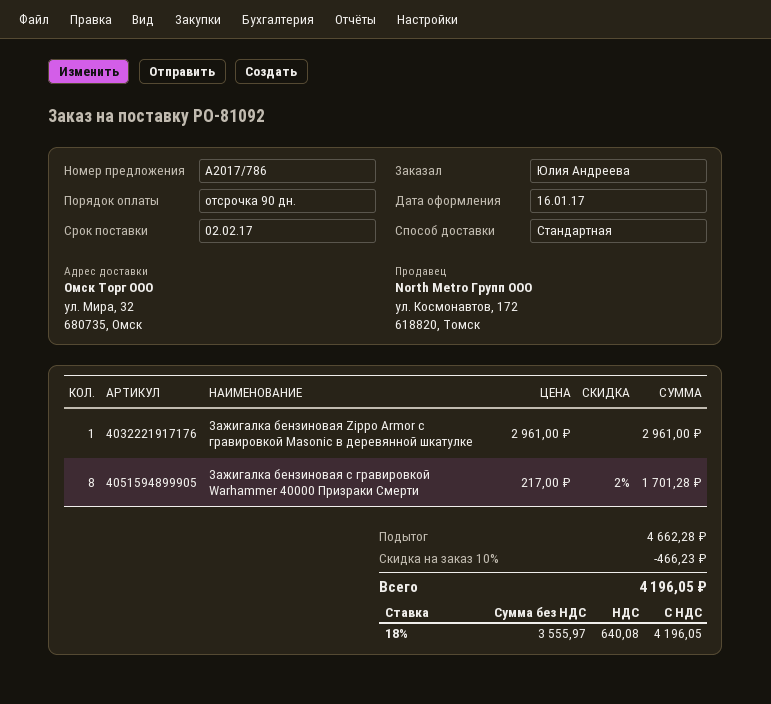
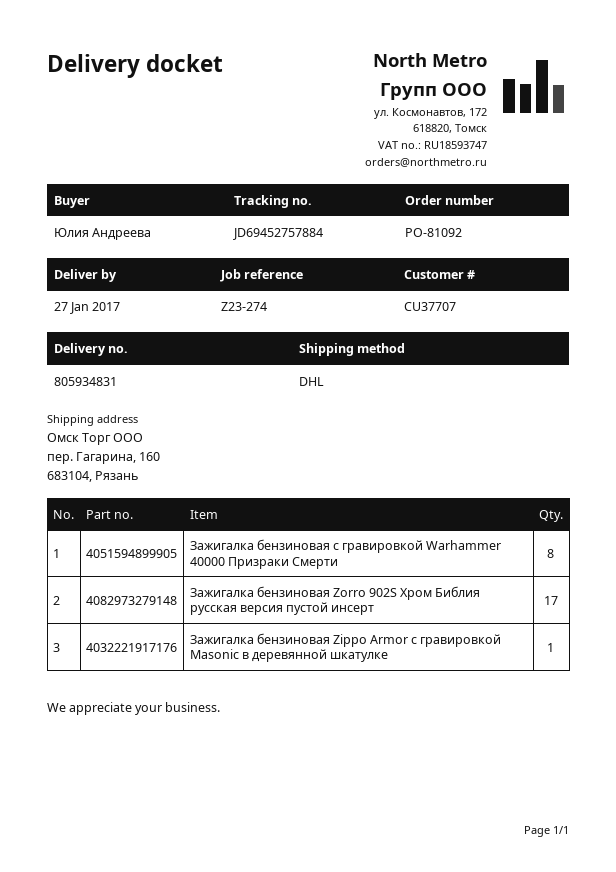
delivery date: 2017-02-02 -> 2017-01-27
shipping method: standard -> DHL
ship to: ул. Мира, 32, 680735, Омск -> пер. Гагарина, 160, 683104, Рязань
Зажигалка бензиновая Zorro 902S Хром Библия русская версия пустой инсерт: none -> 17

